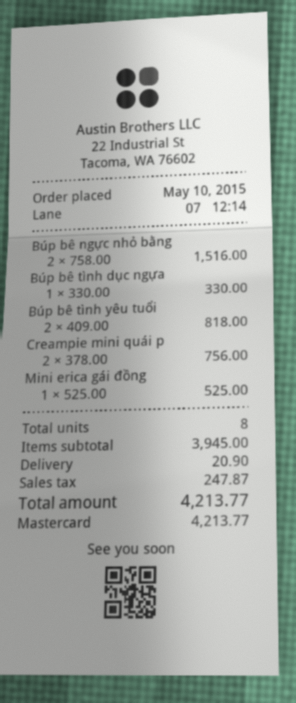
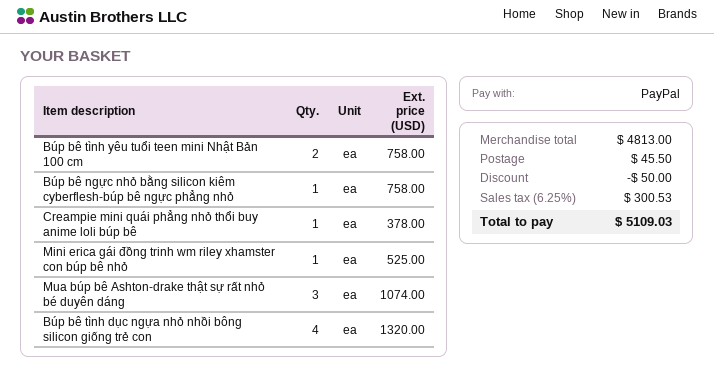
payment method: Mastercard -> PayPal
Búp bê ngực nhỏ bằng: 2 for 1516.00 -> 1 for 758.00
Búp bê tình dục ngựa: 1 for 330.00 -> 4 for 1320.00
Búp bê tình yêu tuổi: 2 for 818.00 -> 2 for 758.00
Creampie mini quái p: 2 for 756.00 -> 1 for 378.00
Mua búp bê Ashton-drake thật sự rất nhỏ bé duyên dáng: none -> 3 for 1074.00
subtotal: 3945.00 -> 4813.00
discount: none -> 50.00
shipping: 20.90 -> 45.50
tax: 247.87 -> 300.53
total: 4213.77 -> 5109.03

